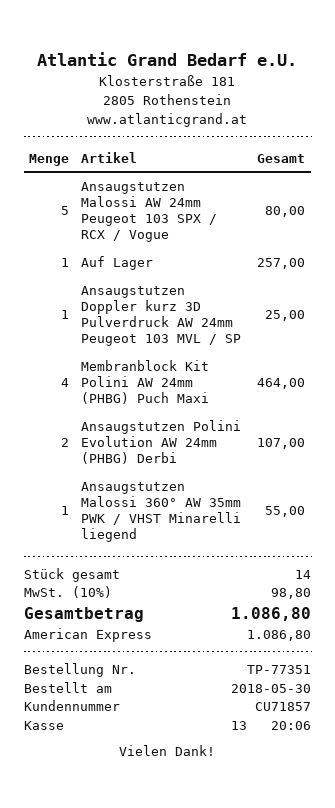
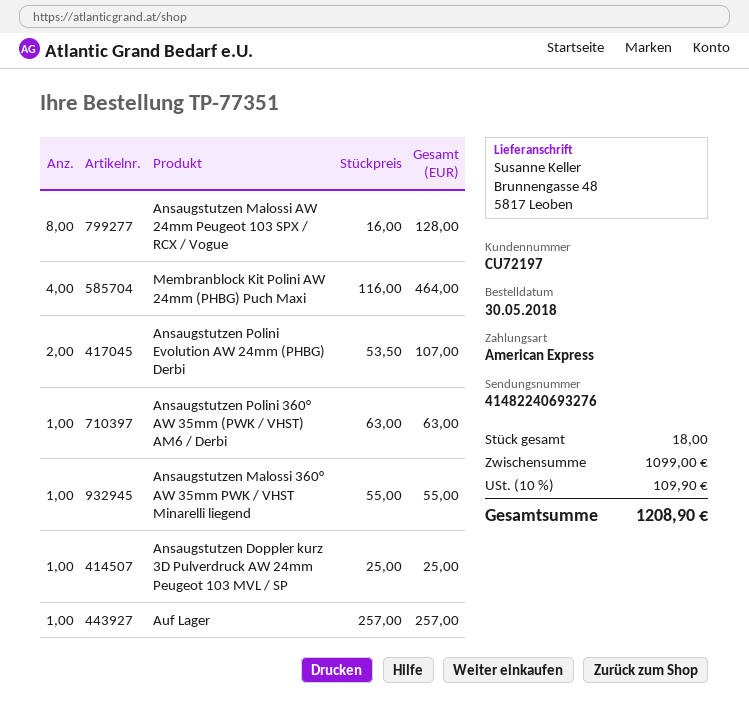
customer number: CU71857 -> CU72197
Ansaugstutzen Malossi AW 24mm Peugeot 103 SPX / RCX / Vogue: 5 for 80.00 -> 8 for 128.00
Ansaugstutzen Polini 360° AW 35mm (PWK / VHST) AM6 / Derbi: none -> 1 for 63.00
total quantity: 14 -> 18
tax: 10% = 98.80 -> 10% = 109.90
total: 1086.80 -> 1208.90

